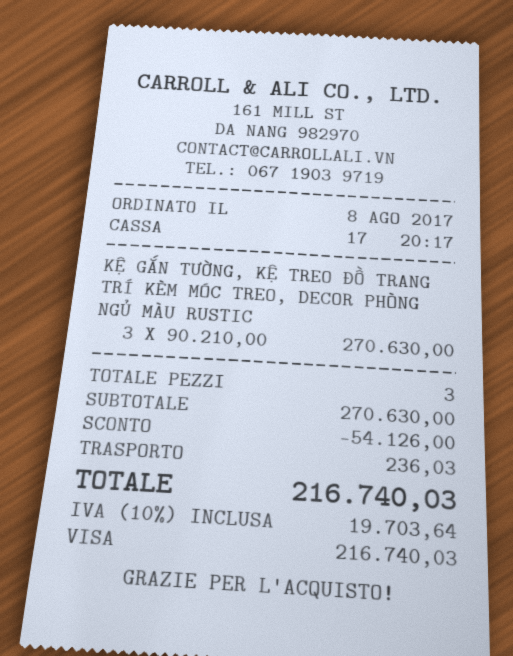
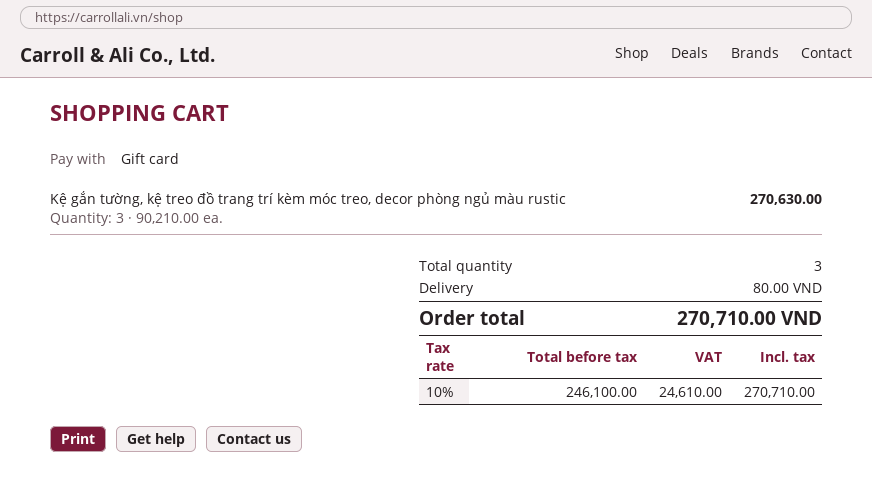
payment method: Visa -> gift card
discount: 54126.00 -> none
shipping: 236.03 -> 80.00
tax: 10% = 19703.64 -> 10% = 24610.00
total: 216740.03 -> 270710.00

